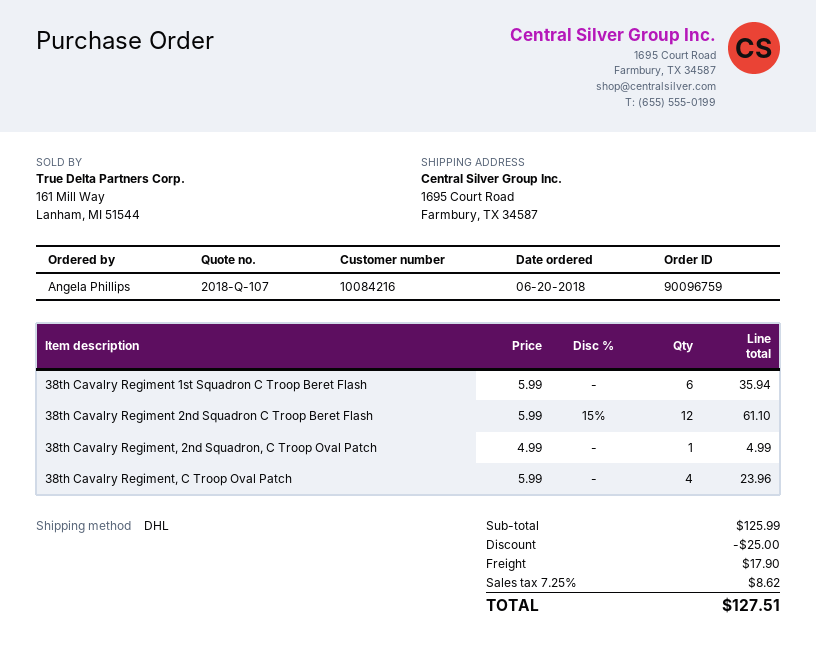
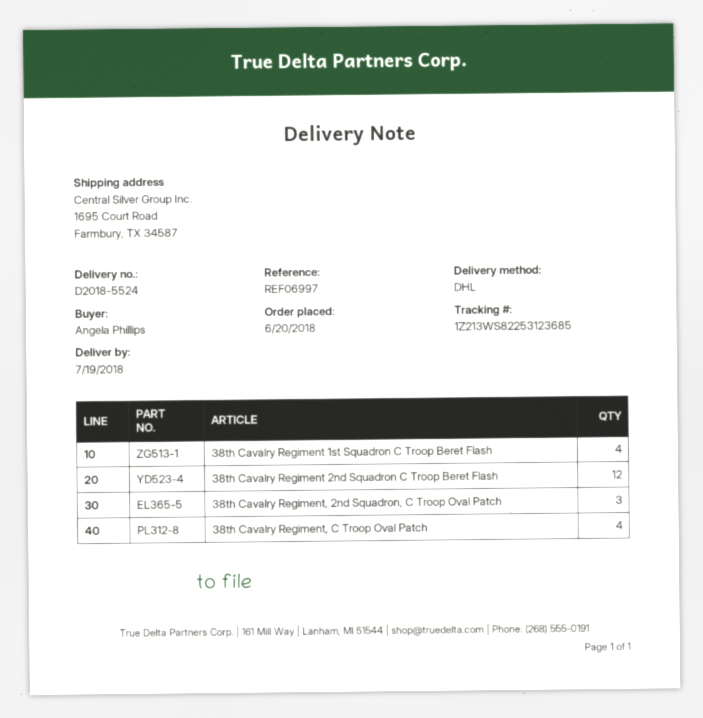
38th Cavalry Regiment 1st Squadron C Troop Beret Flash: 6 -> 4
38th Cavalry Regiment, 2nd Squadron, C Troop Oval Patch: 1 -> 3

